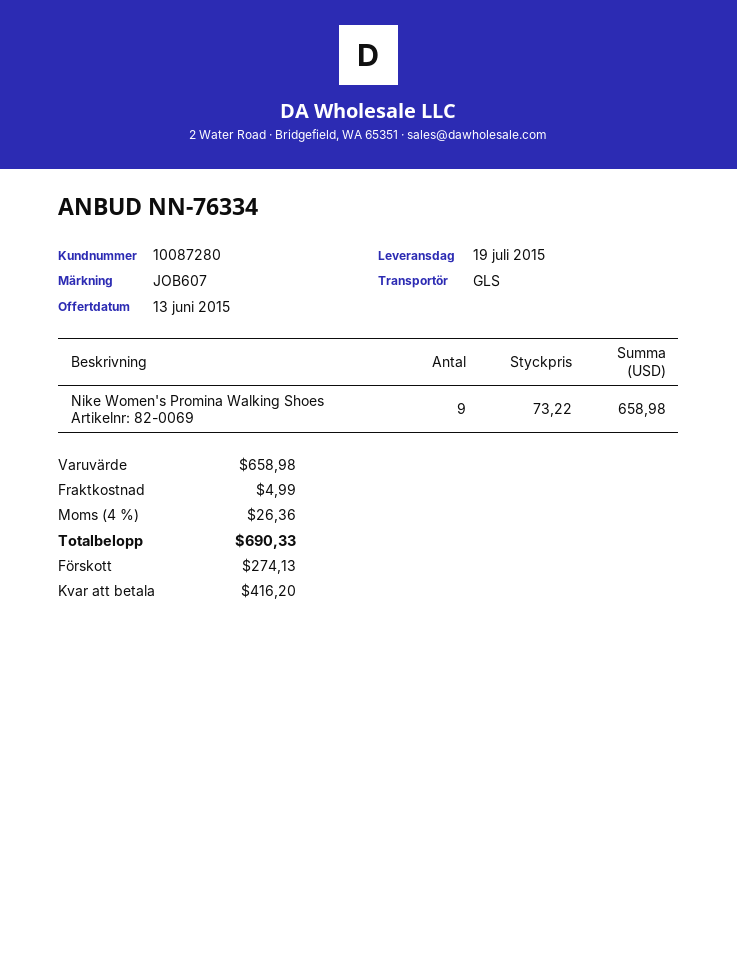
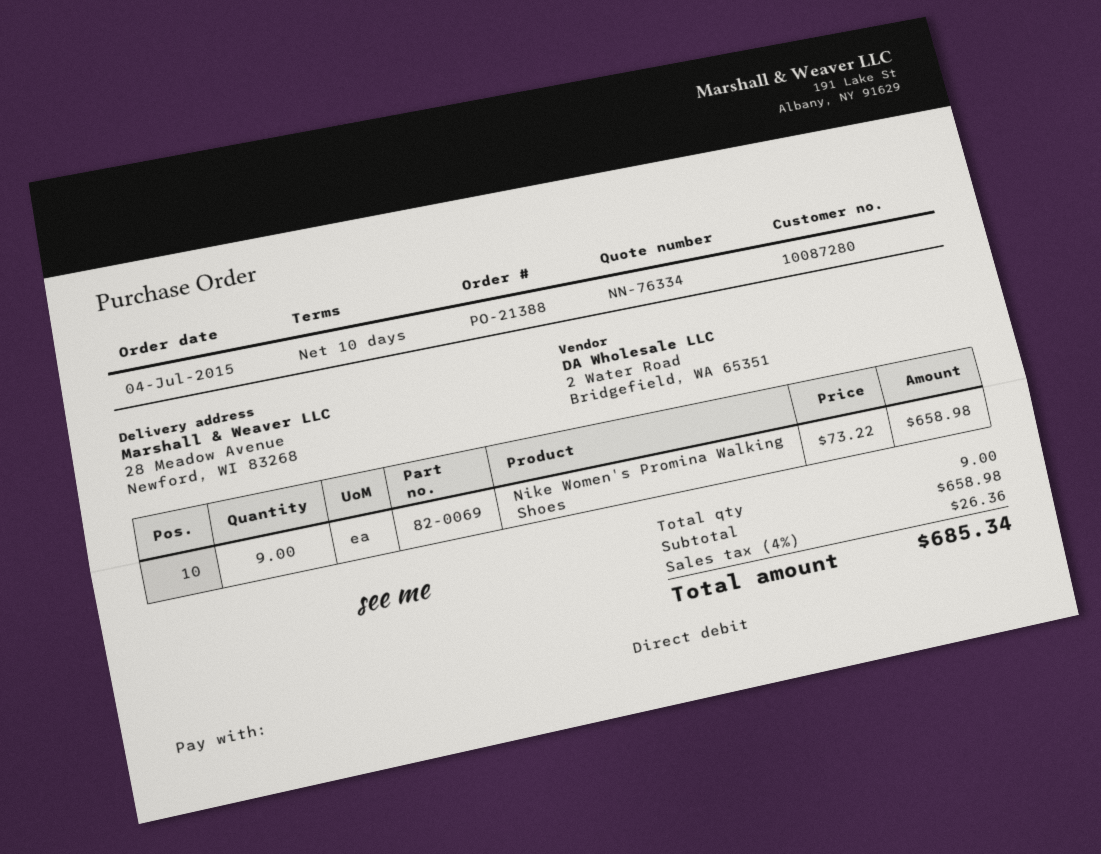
shipping: 4.99 -> none
total: 690.33 -> 685.34

